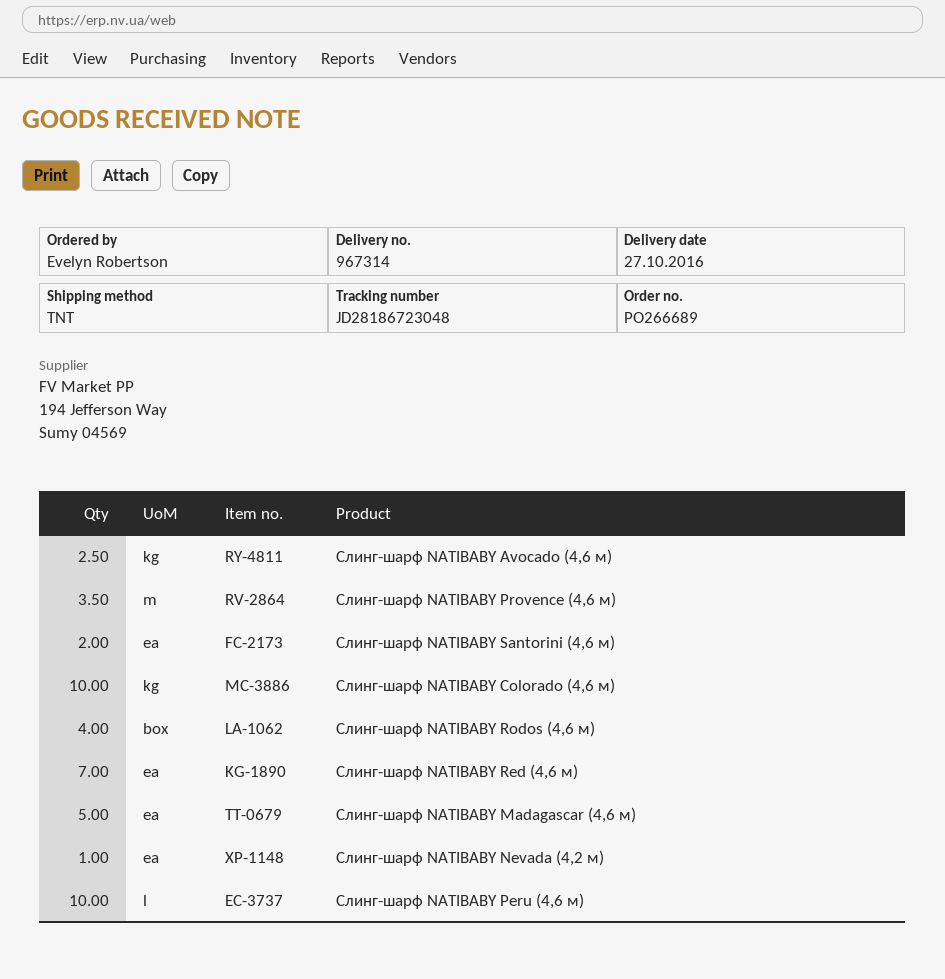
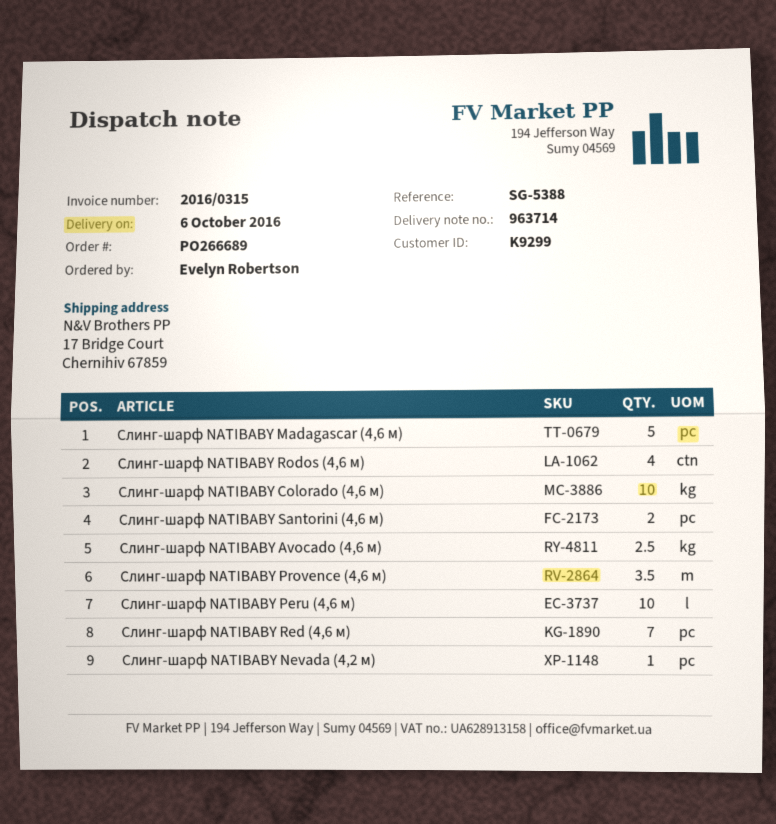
delivery note number: 967314 -> 963714
delivery date: 2016-10-27 -> 2016-10-06

